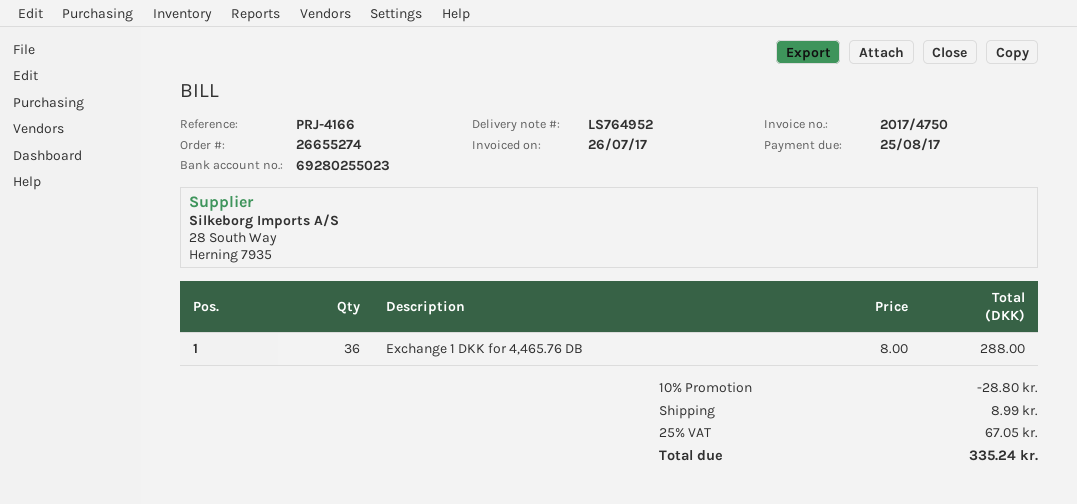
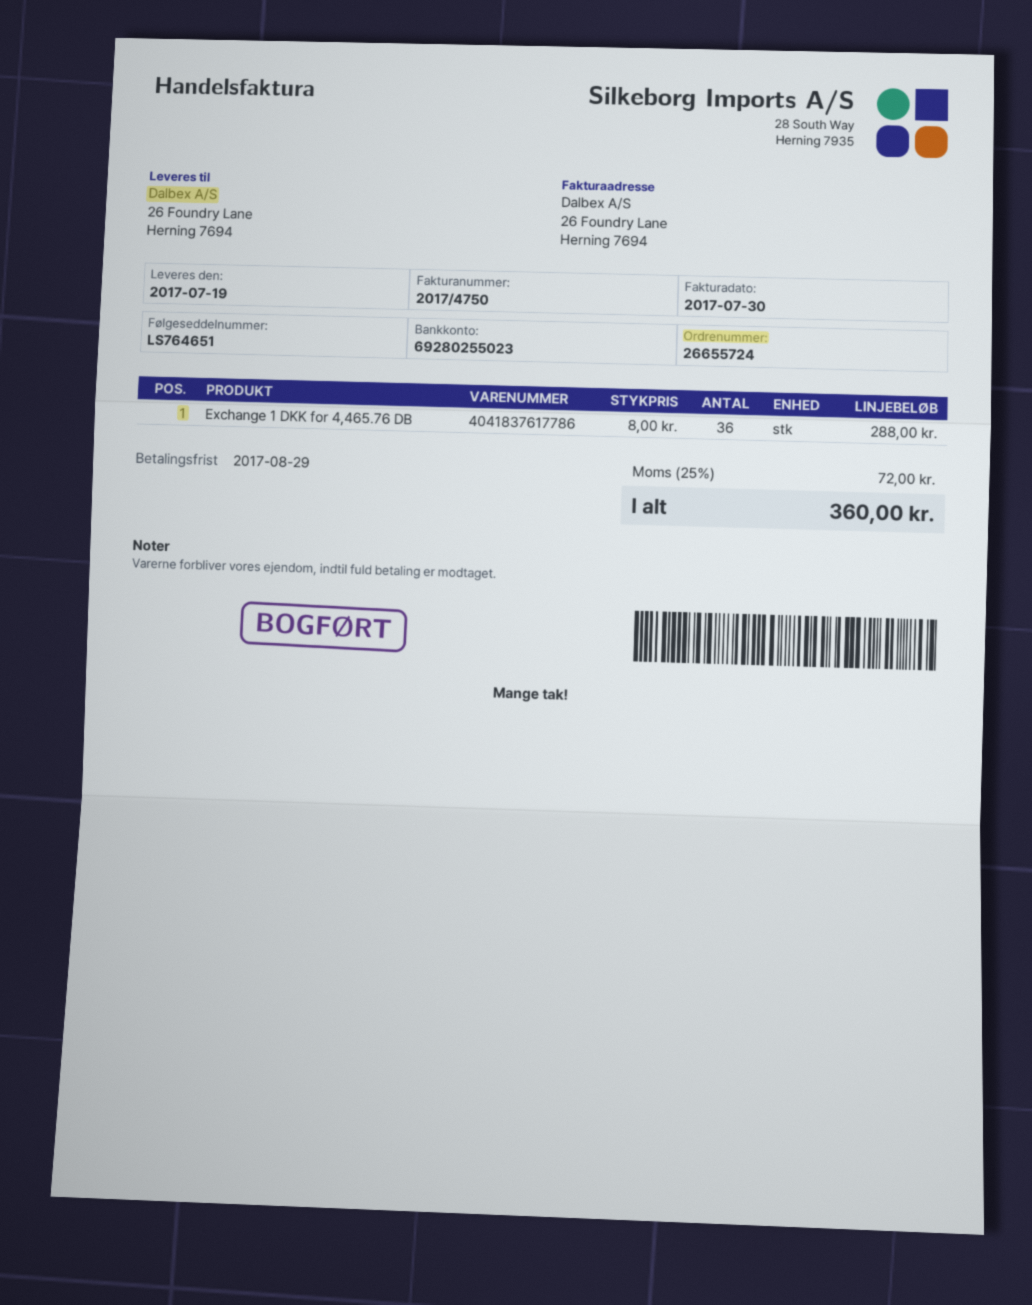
order number: 26655274 -> 26655724
delivery note number: LS764952 -> LS764651
invoice date: 2017-07-26 -> 2017-07-30
due date: 2017-08-25 -> 2017-08-29
discount: 10% = 28.80 -> none
shipping: 8.99 -> none
tax: 25% = 67.05 -> 25% = 72.00
total: 335.24 -> 360.00

